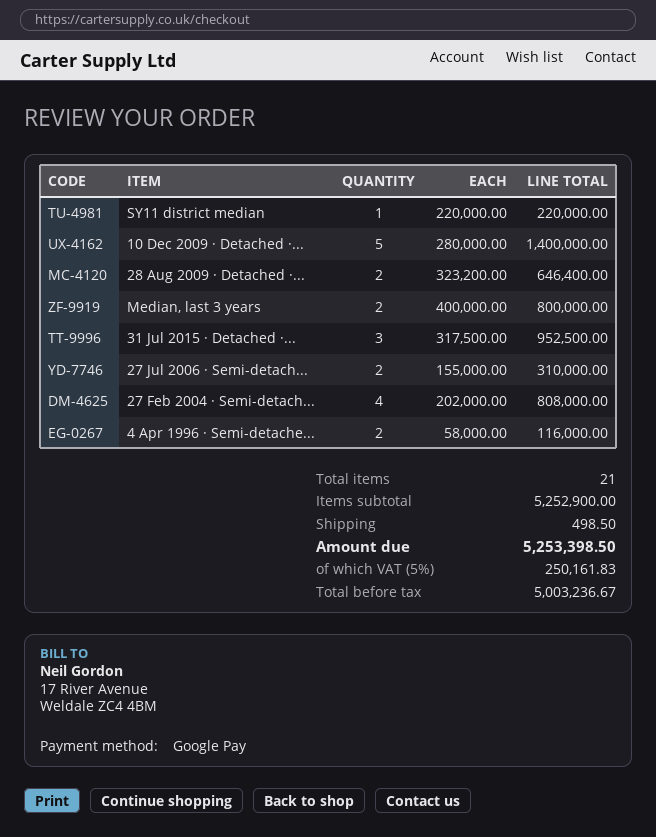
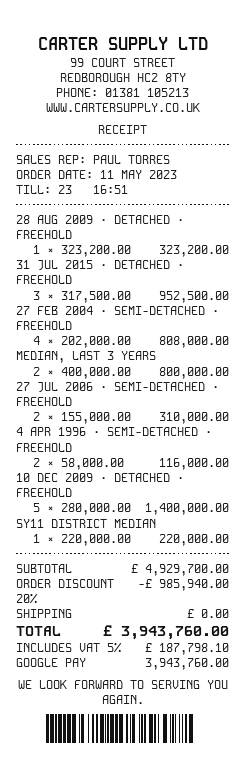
28 Aug 2009 · Detached ·...: 2 x 323200.00 = 646400.00 -> 1 x 323200.00 = 323200.00
subtotal: 5252900.00 -> 4929700.00
discount: none -> 20% = 985940.00
shipping: 498.50 -> 0.00
tax: 5% = 250161.83 -> 5% = 187798.10
total: 5253398.50 -> 3943760.00

